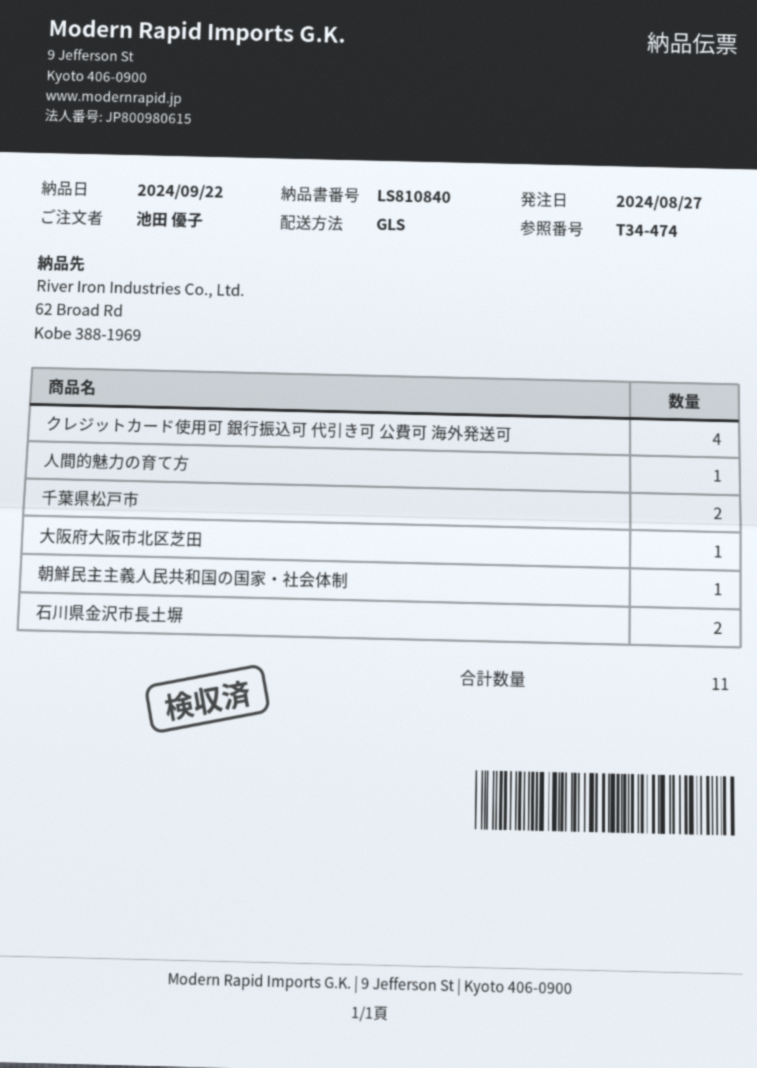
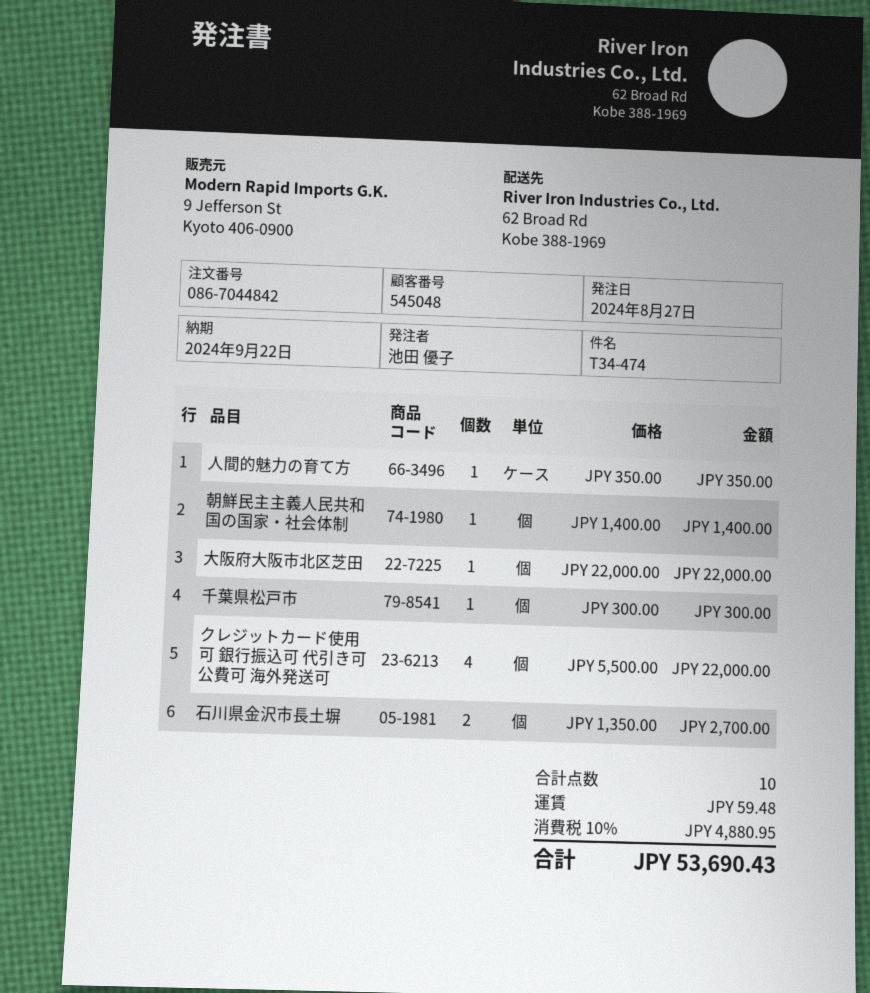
千葉県松戸市: 2 -> 1
total quantity: 11 -> 10

